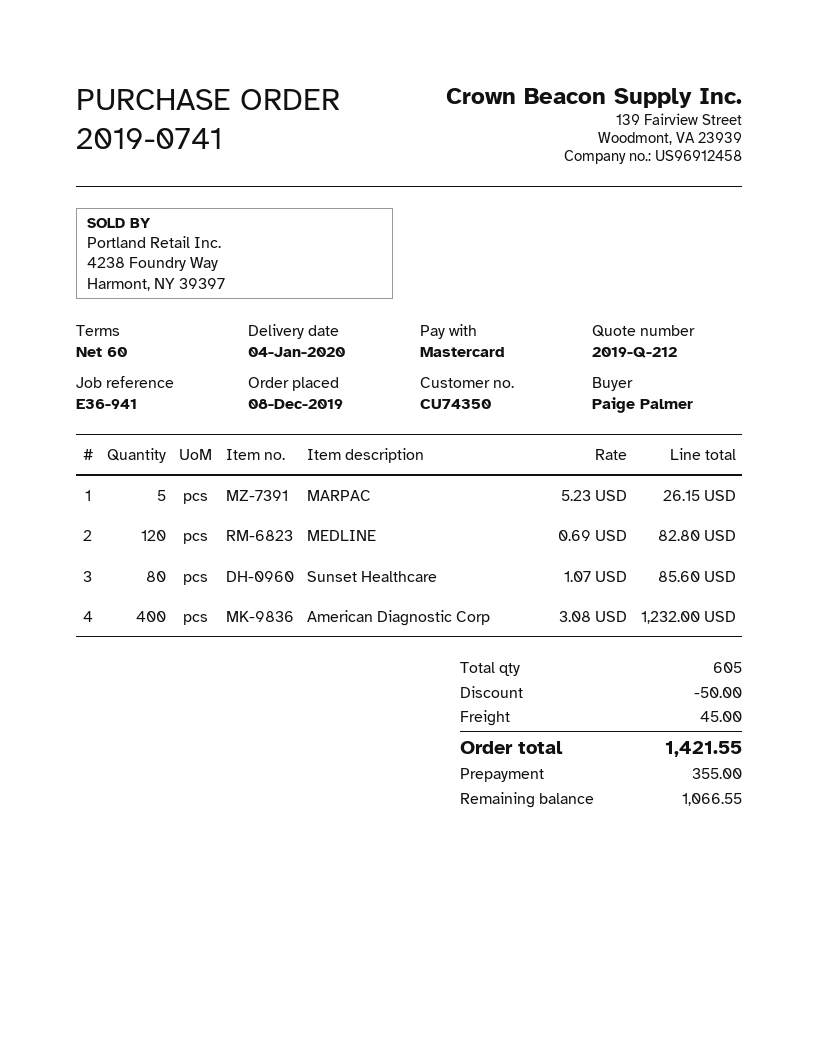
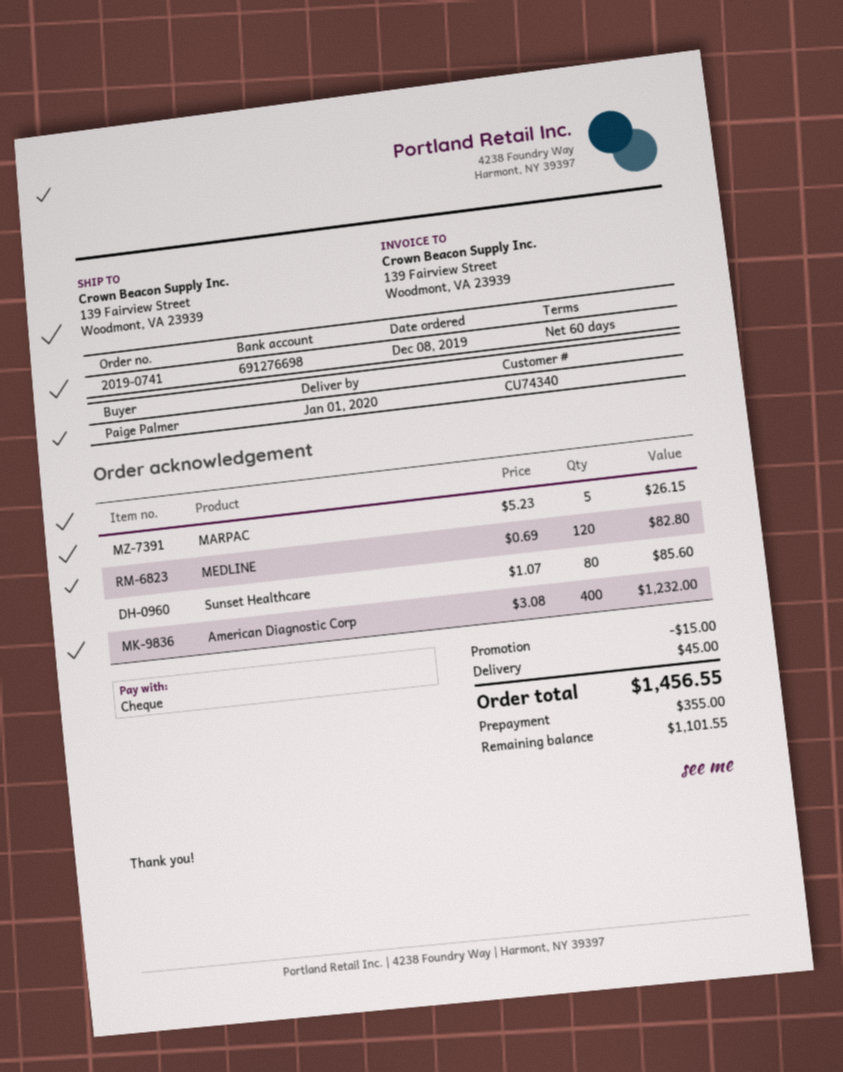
delivery date: 2020-01-04 -> 2020-01-01
customer number: CU74350 -> CU74340
payment method: Mastercard -> cheque
discount: 50.00 -> 15.00
total: 1421.55 -> 1456.55
balance: 1066.55 -> 1101.55

